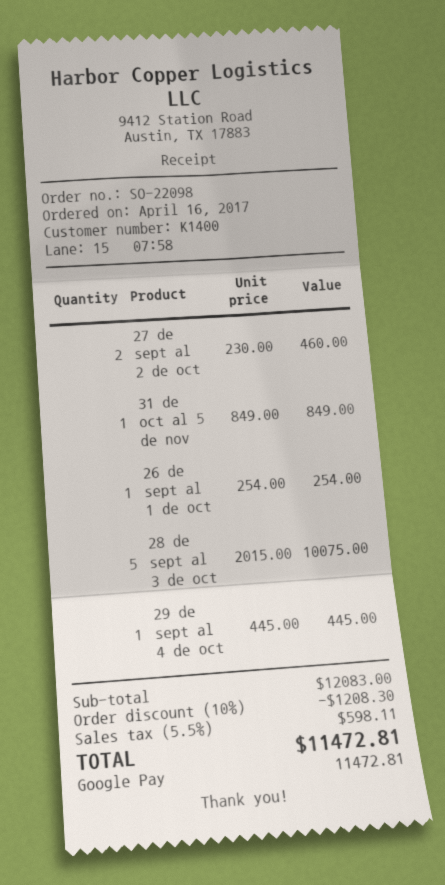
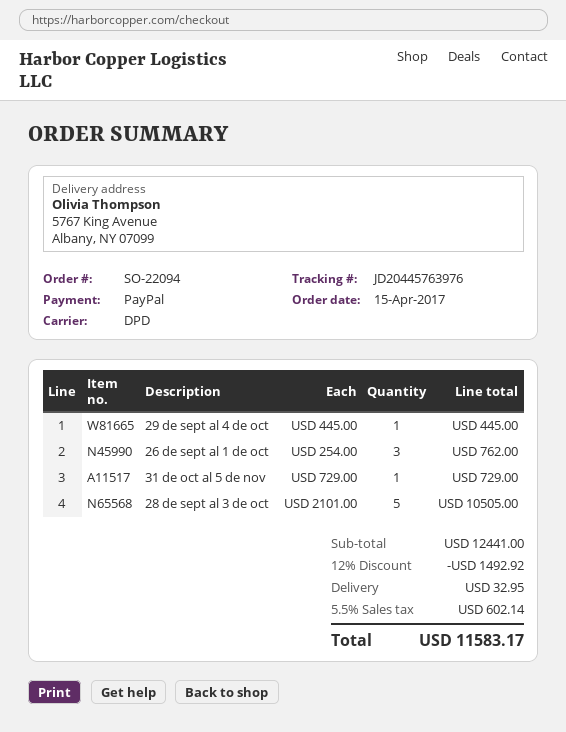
order number: SO-22098 -> SO-22094
order date: 2017-04-16 -> 2017-04-15
payment method: Google Pay -> PayPal
27 de sept al 2 de oct: 2 x 230.00 = 460.00 -> none
31 de oct al 5 de nov: 1 x 849.00 = 849.00 -> 1 x 729.00 = 729.00
26 de sept al 1 de oct: 1 x 254.00 = 254.00 -> 3 x 254.00 = 762.00
28 de sept al 3 de oct: 5 x 2015.00 = 10075.00 -> 5 x 2101.00 = 10505.00
subtotal: 12083.00 -> 12441.00
discount: 10% = 1208.30 -> 12% = 1492.92
shipping: none -> 32.95
tax: 5.5% = 598.11 -> 5.5% = 602.14
total: 11472.81 -> 11583.17

